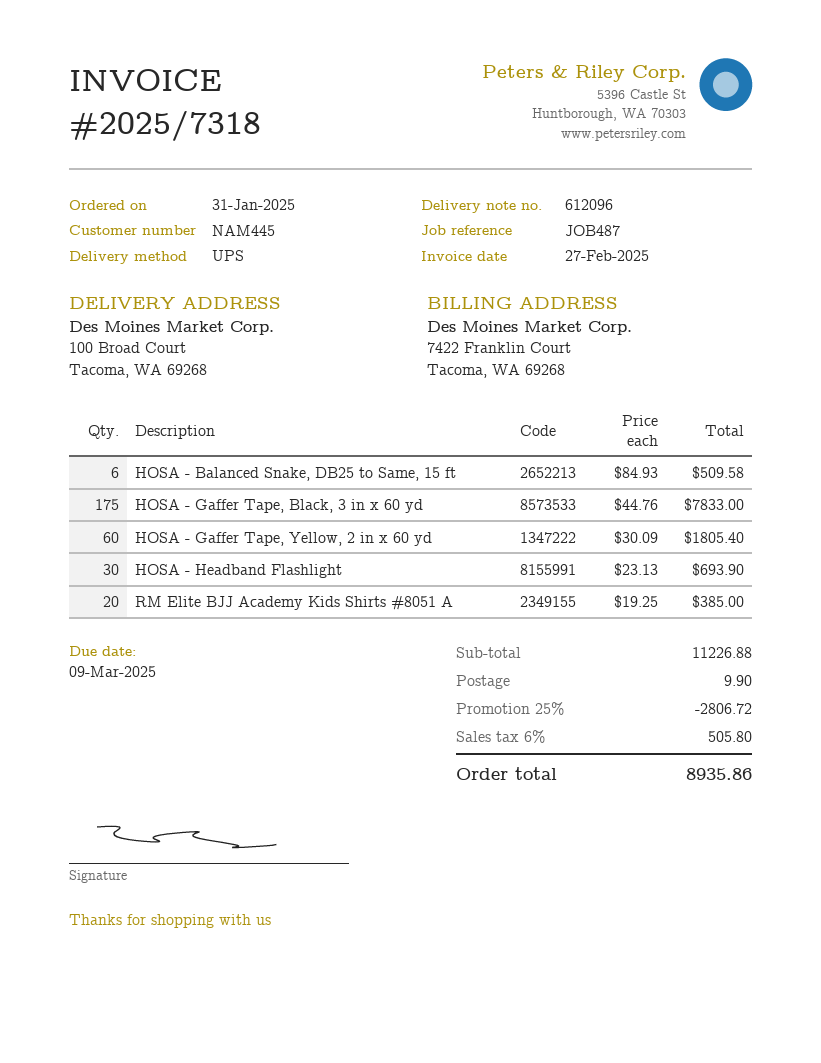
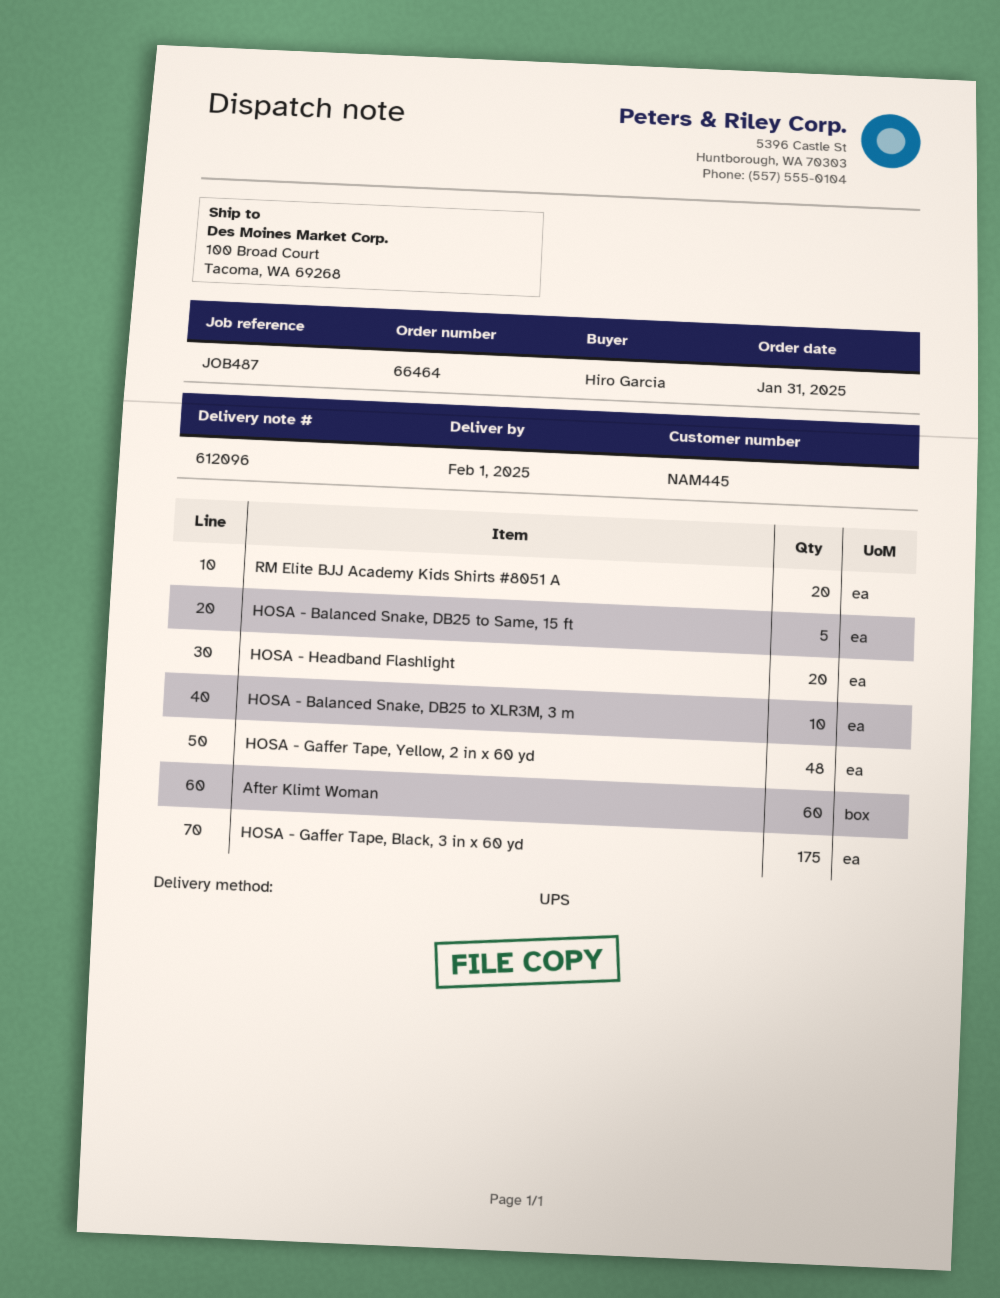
HOSA - Balanced Snake, DB25 to Same, 15 ft: 6 -> 5
HOSA - Gaffer Tape, Yellow, 2 in x 60 yd: 60 -> 48
HOSA - Headband Flashlight: 30 -> 20
HOSA - Balanced Snake, DB25 to XLR3M, 3 m: none -> 10
After Klimt Woman: none -> 60

